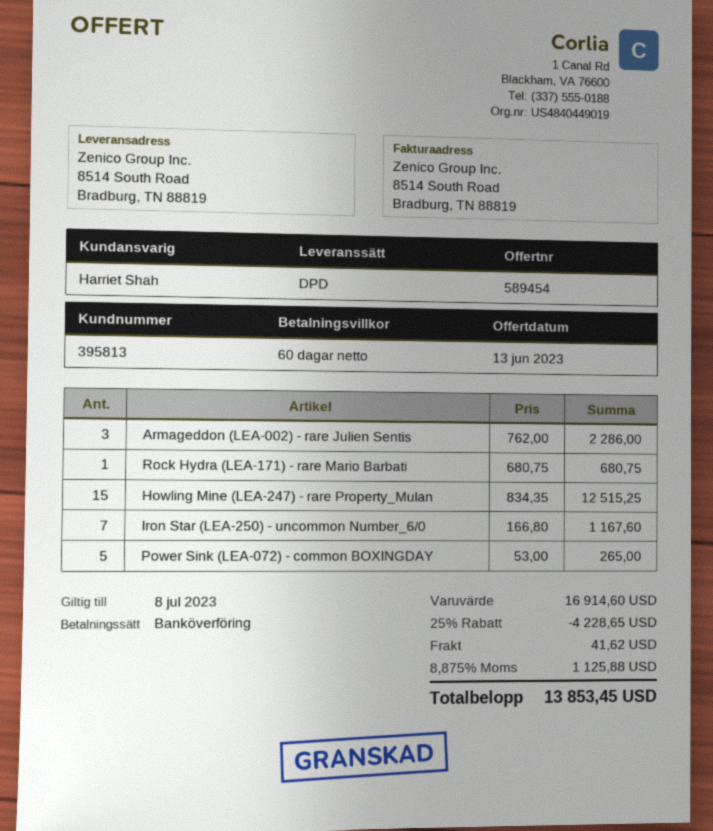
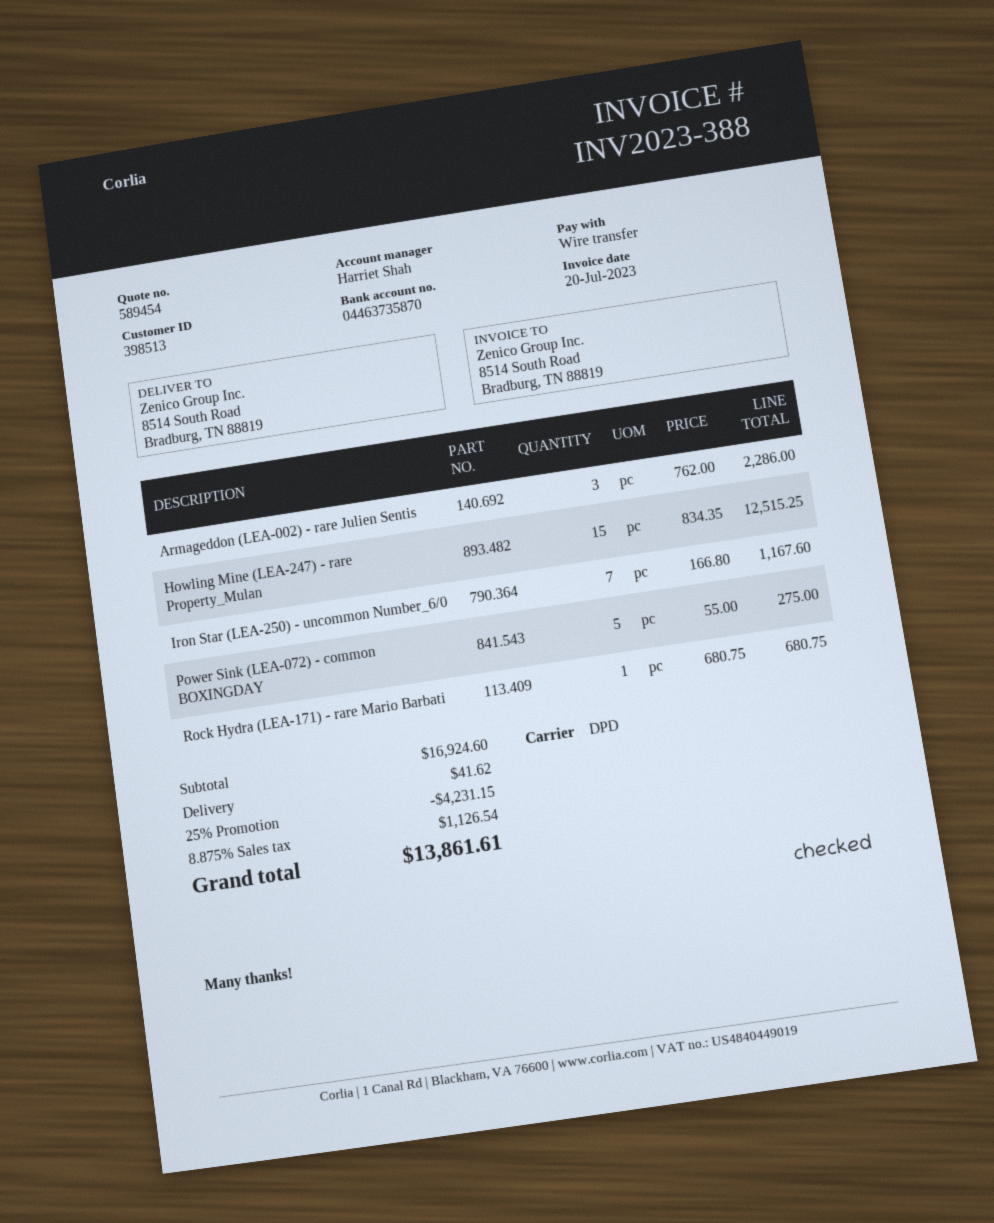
customer number: 395813 -> 398513
Power Sink (LEA-072) - common BOXINGDAY: 5 x 53.00 = 265.00 -> 5 x 55.00 = 275.00
subtotal: 16914.60 -> 16924.60
discount: 25% = 4228.65 -> 25% = 4231.15
tax: 8.875% = 1125.88 -> 8.875% = 1126.54
total: 13853.45 -> 13861.61

